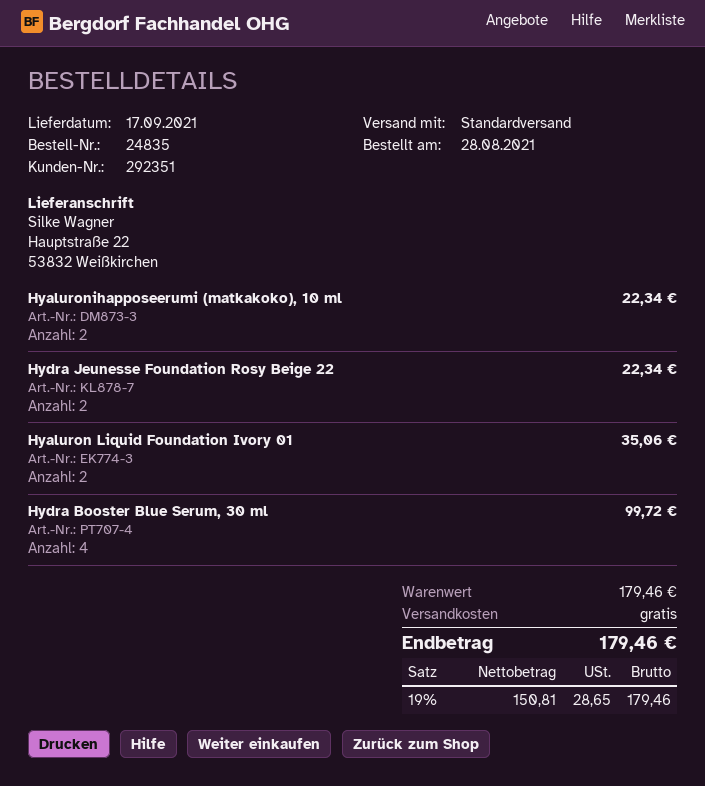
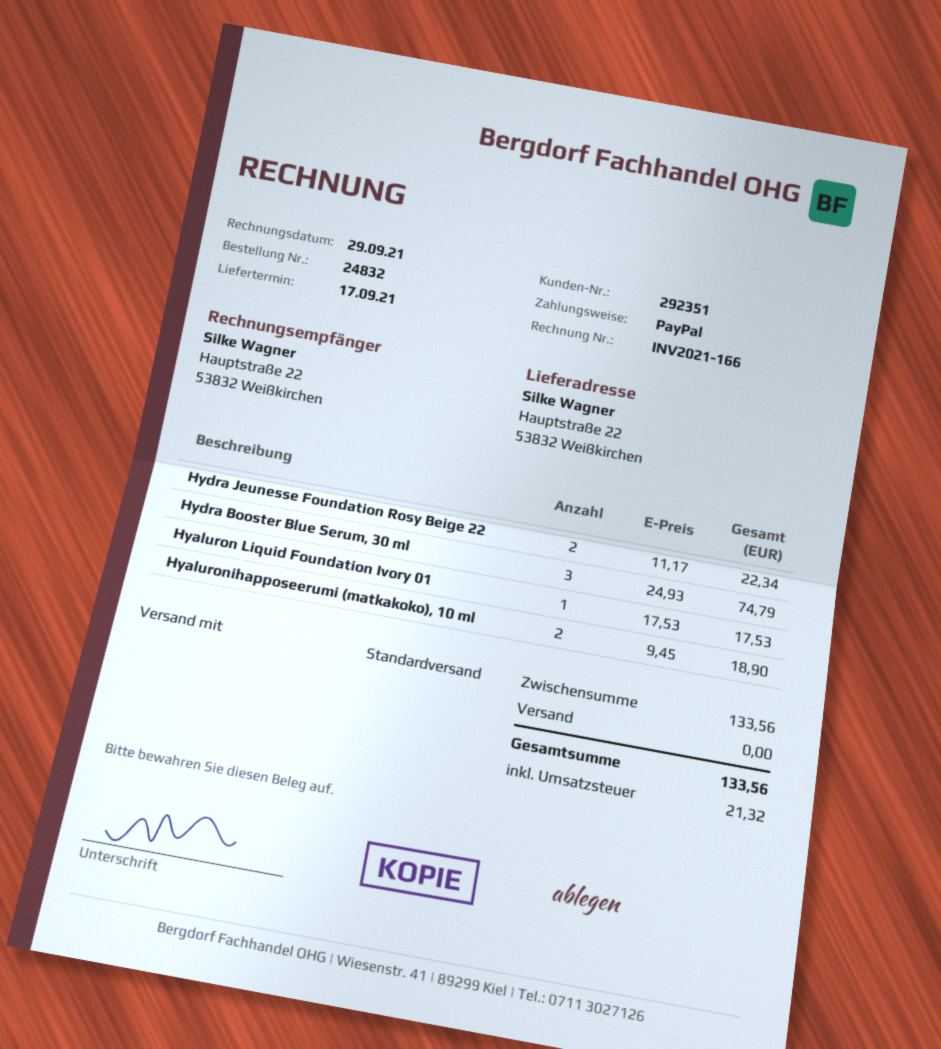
order number: 24835 -> 24832
Hyaluronihapposeerumi (matkakoko), 10 ml: 2 for 22.34 -> 2 for 18.90
Hyaluron Liquid Foundation Ivory 01: 2 for 35.06 -> 1 for 17.53
Hydra Booster Blue Serum, 30 ml: 4 for 99.72 -> 3 for 74.79
subtotal: 179.46 -> 133.56
tax: 28.65 -> 21.32
total: 179.46 -> 133.56

